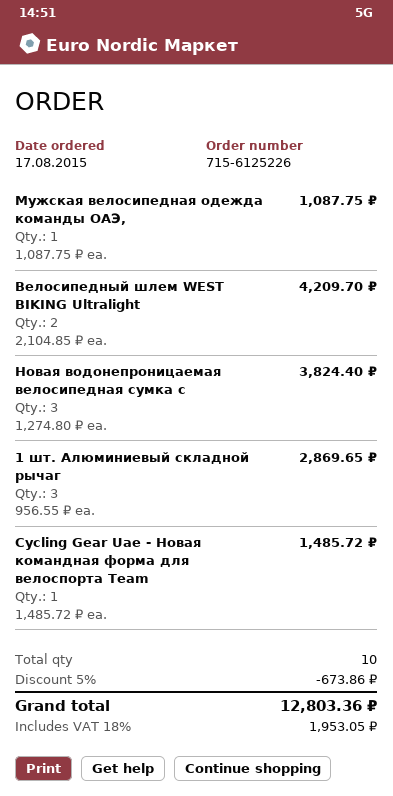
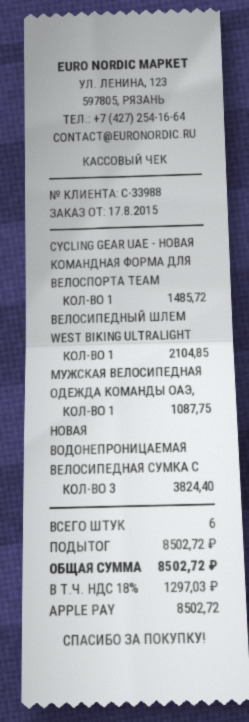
Велосипедный шлем WEST BIKING Ultralight: 2 for 4209.70 -> 1 for 2104.85
1 шт. Алюминиевый складной рычаг: 3 for 2869.65 -> none
total quantity: 10 -> 6
discount: 5% = 673.86 -> none
tax: 18% = 1953.05 -> 18% = 1297.03
total: 12803.36 -> 8502.72

